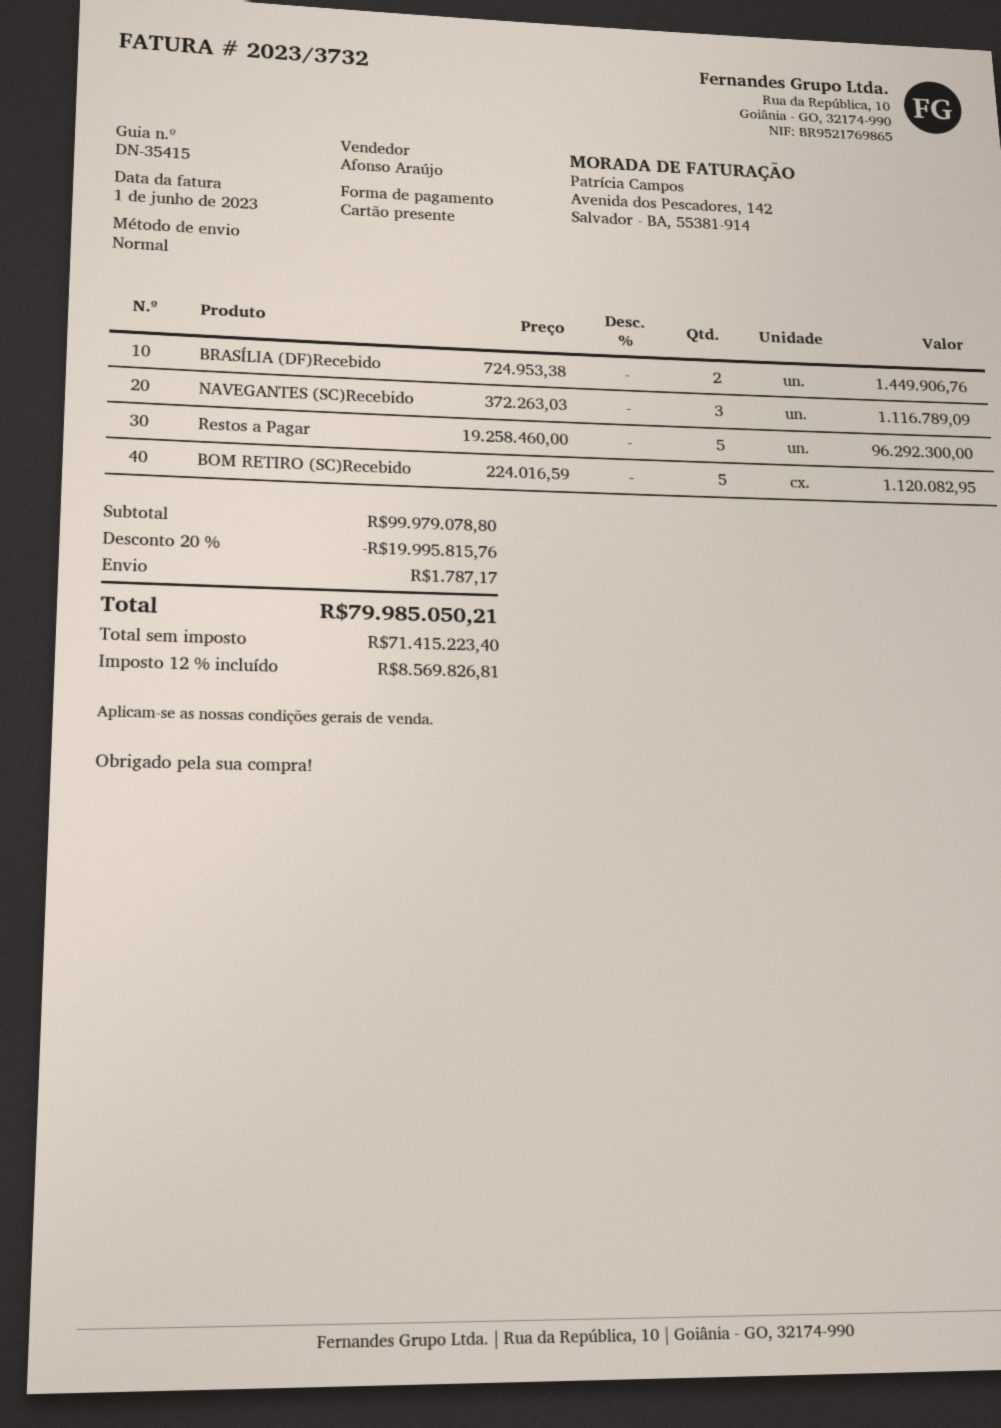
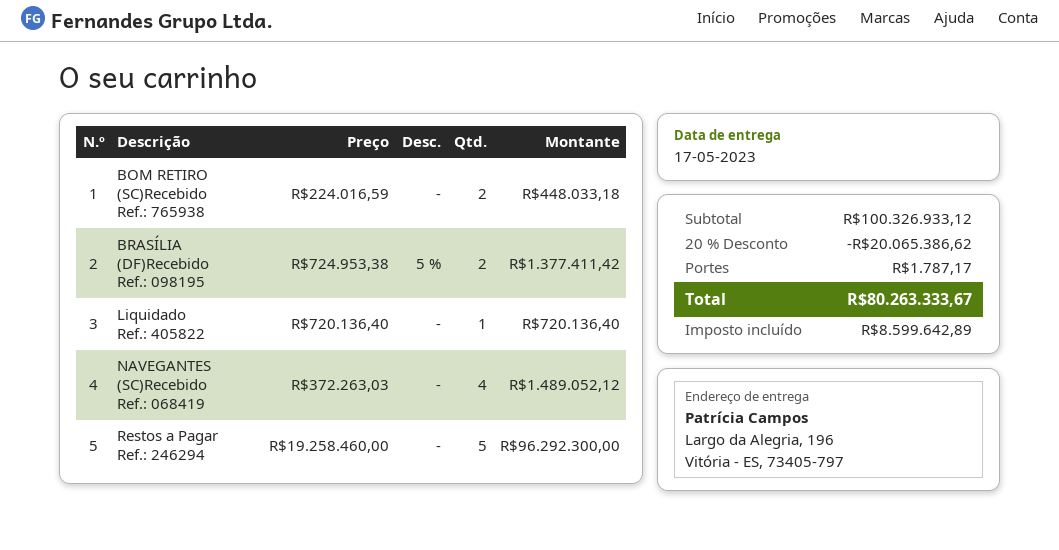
BRASÍLIA (DF)Recebido: 2 x 724953.38 = 1449906.76 -> 2 x 724953.38 - 5% = 1377411.42
NAVEGANTES (SC)Recebido: 3 x 372263.03 = 1116789.09 -> 4 x 372263.03 = 1489052.12
BOM RETIRO (SC)Recebido: 5 x 224016.59 = 1120082.95 -> 2 x 224016.59 = 448033.18
Liquidado: none -> 1 x 720136.40 = 720136.40
subtotal: 99979078.80 -> 100326933.12
discount: 20% = 19995815.76 -> 20% = 20065386.62
tax: 8569826.81 -> 8599642.89
total: 79985050.21 -> 80263333.67

